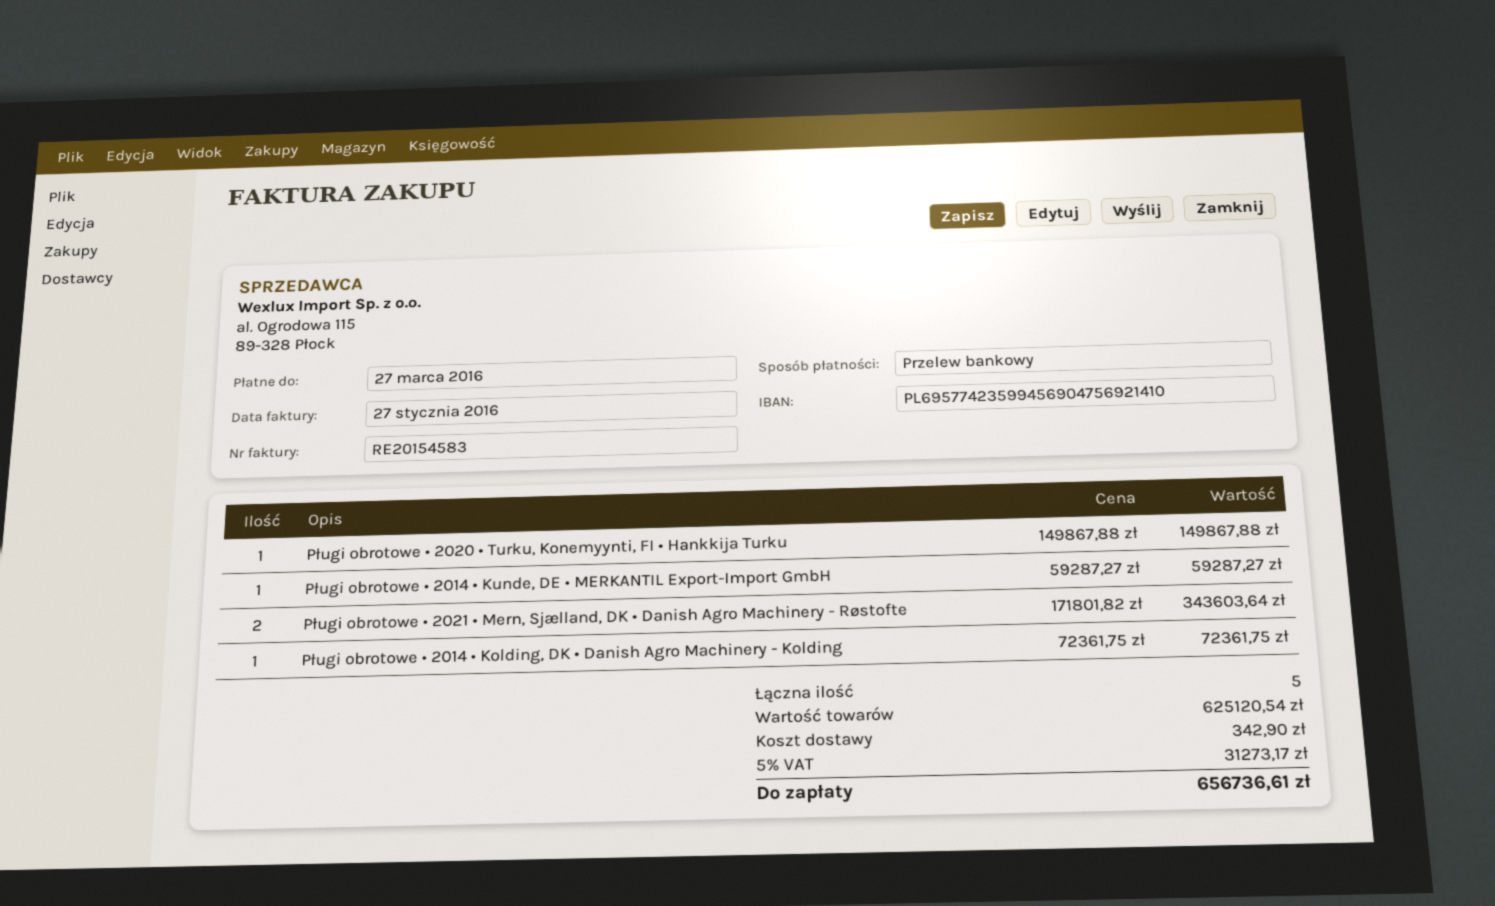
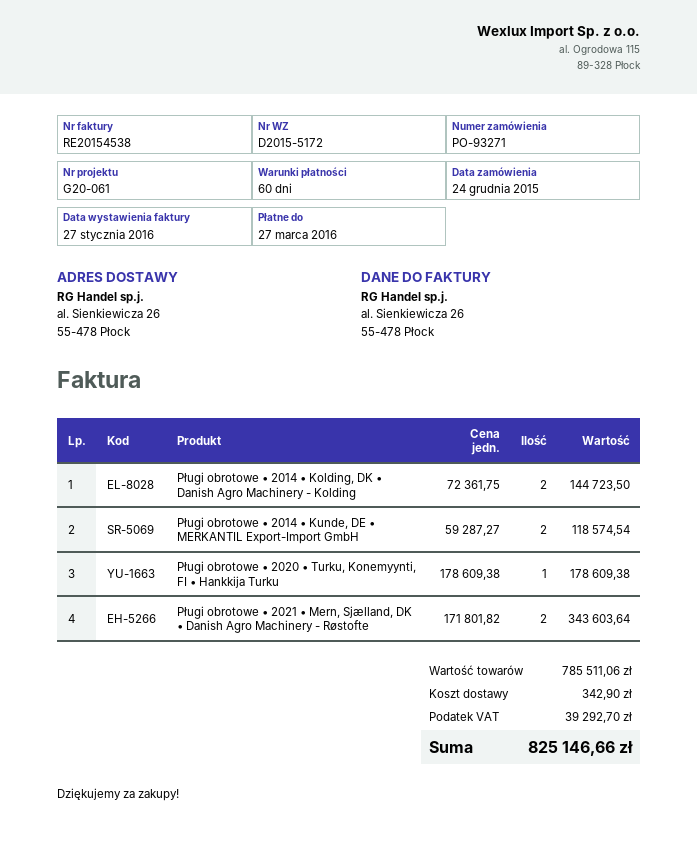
invoice number: RE20154583 -> RE20154538
Pługi obrotowe • 2020 • Turku, Konemyynti, FI • Hankkija Turku: 1 x 149867.88 = 149867.88 -> 1 x 178609.38 = 178609.38
Pługi obrotowe • 2014 • Kunde, DE • MERKANTIL Export-Import GmbH: 1 x 59287.27 = 59287.27 -> 2 x 59287.27 = 118574.54
Pługi obrotowe • 2014 • Kolding, DK • Danish Agro Machinery - Kolding: 1 x 72361.75 = 72361.75 -> 2 x 72361.75 = 144723.50
subtotal: 625120.54 -> 785511.06
tax: 31273.17 -> 39292.70
total: 656736.61 -> 825146.66

